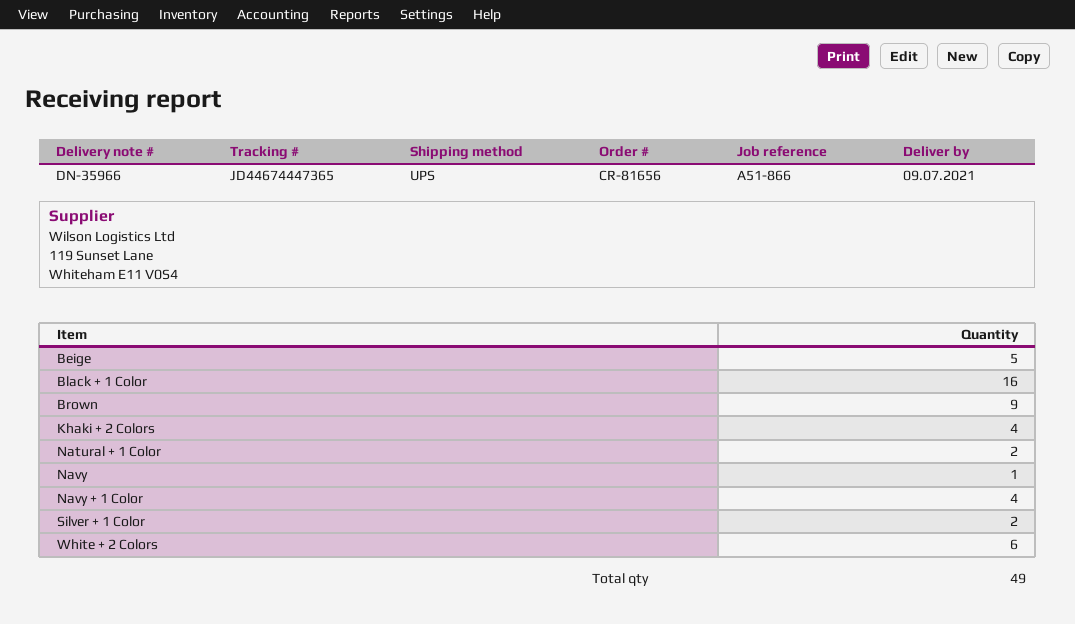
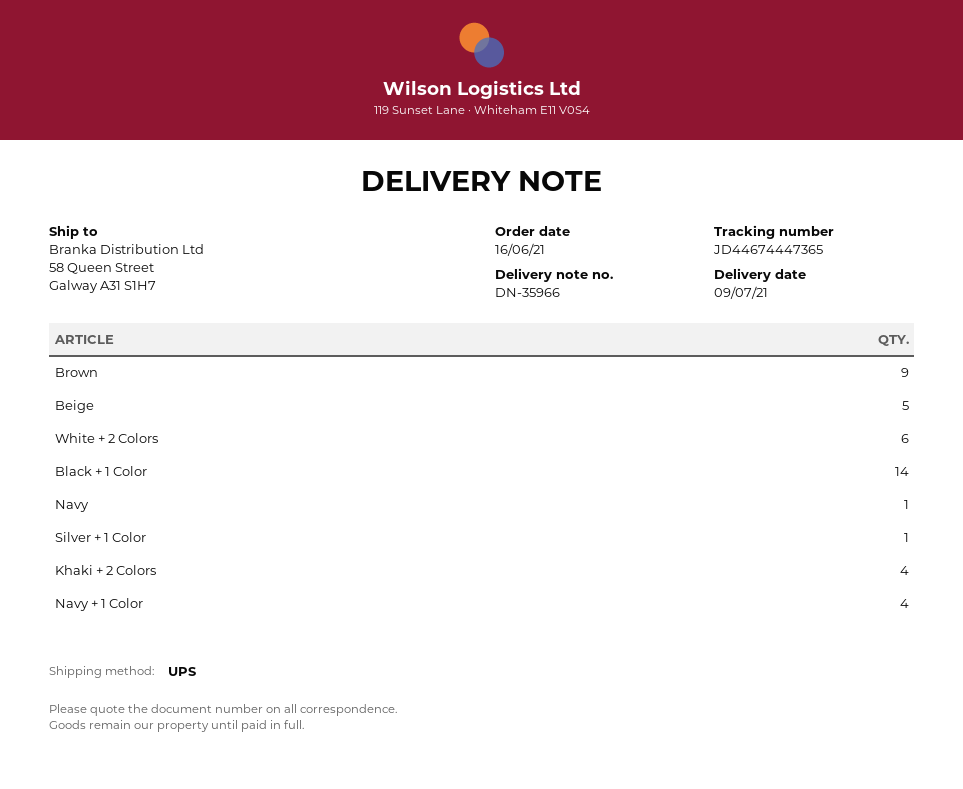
Black + 1 Color: 16 -> 14
Natural + 1 Color: 2 -> none
Silver + 1 Color: 2 -> 1

